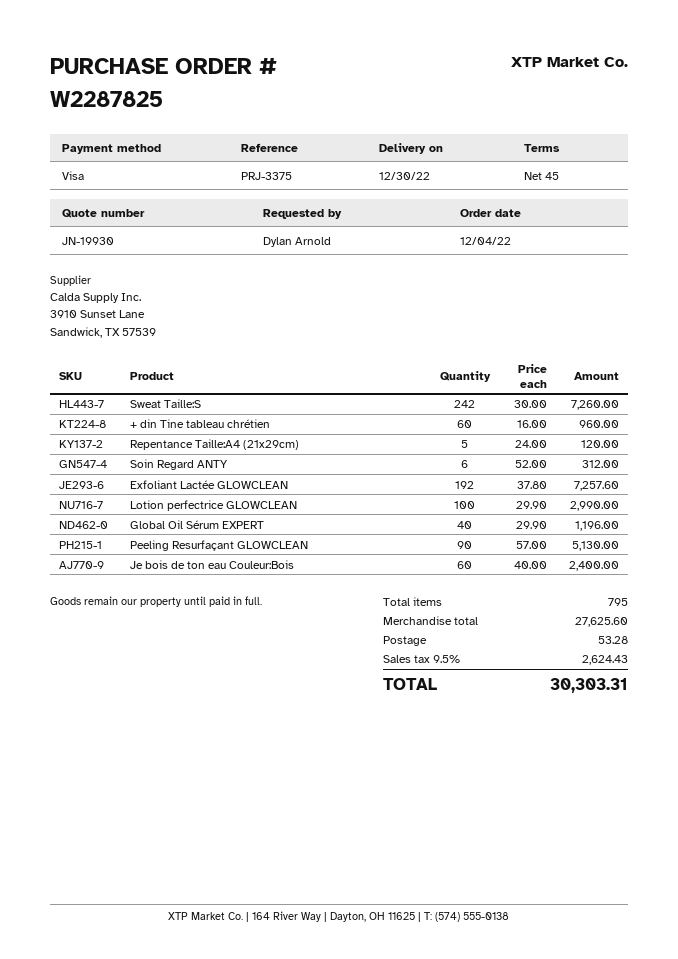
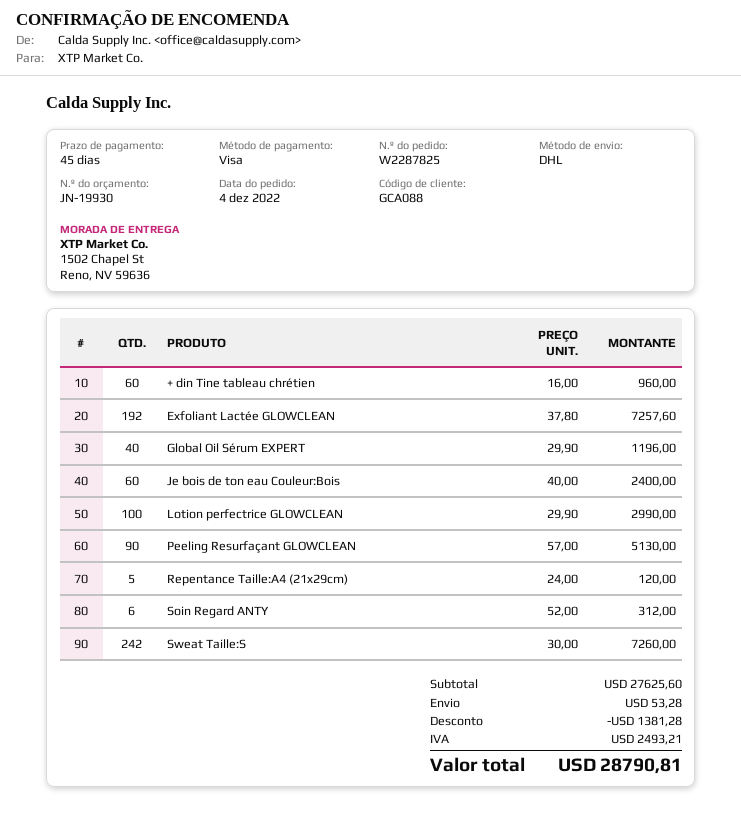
discount: none -> 1381.28
tax: 2624.43 -> 2493.21
total: 30303.31 -> 28790.81

